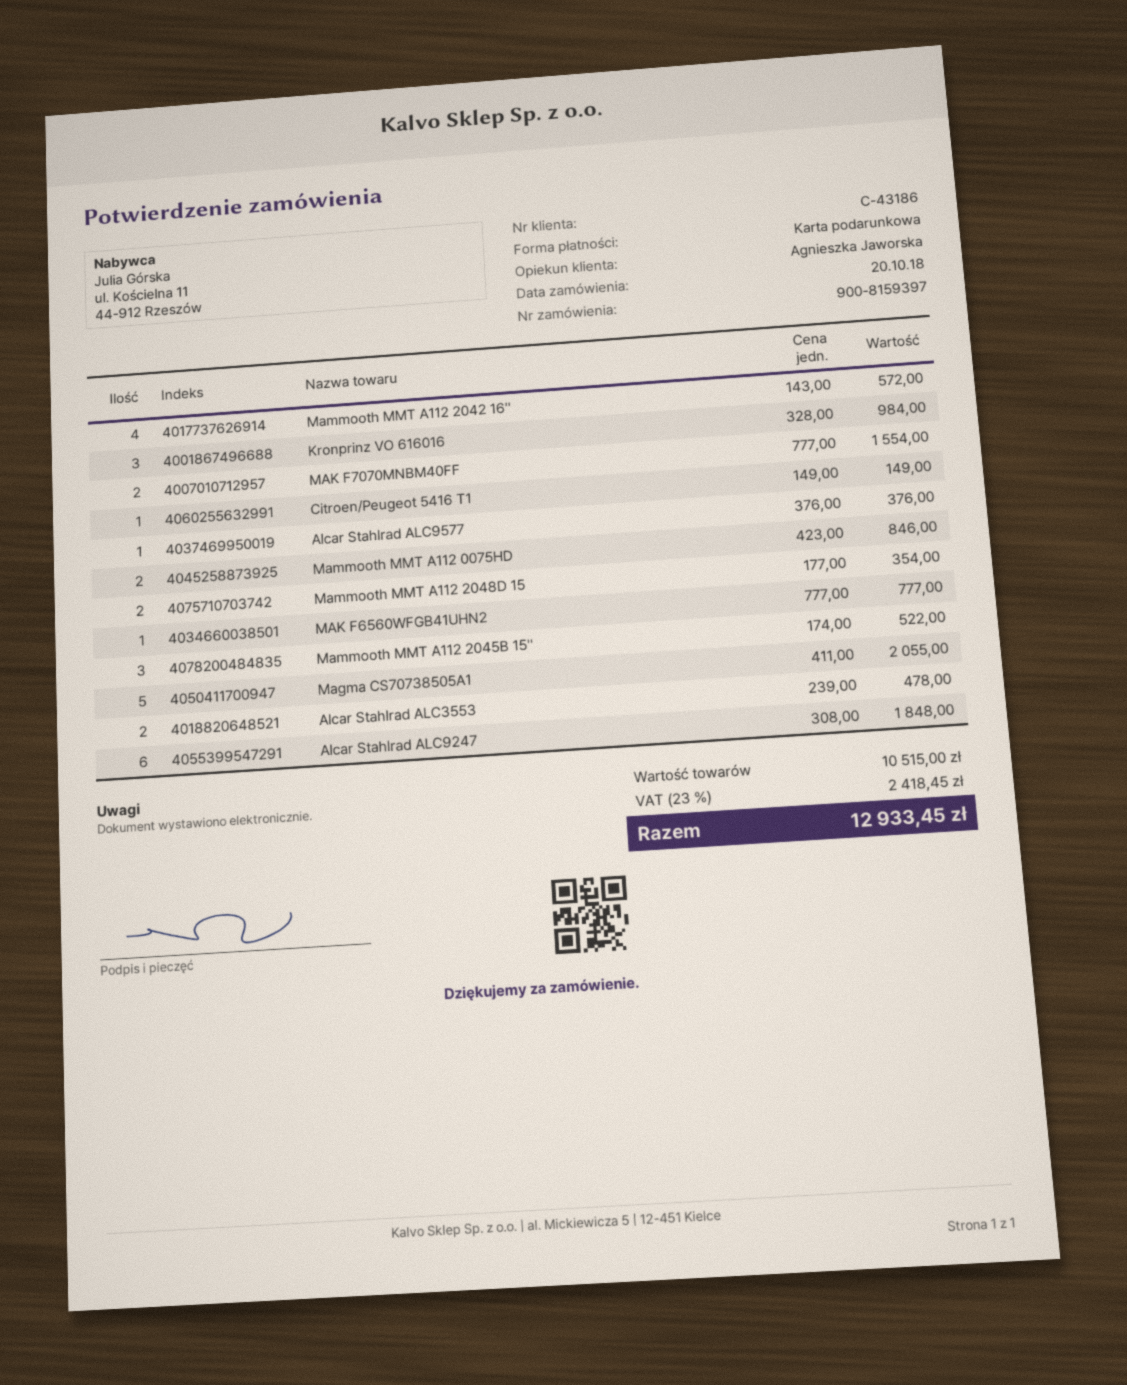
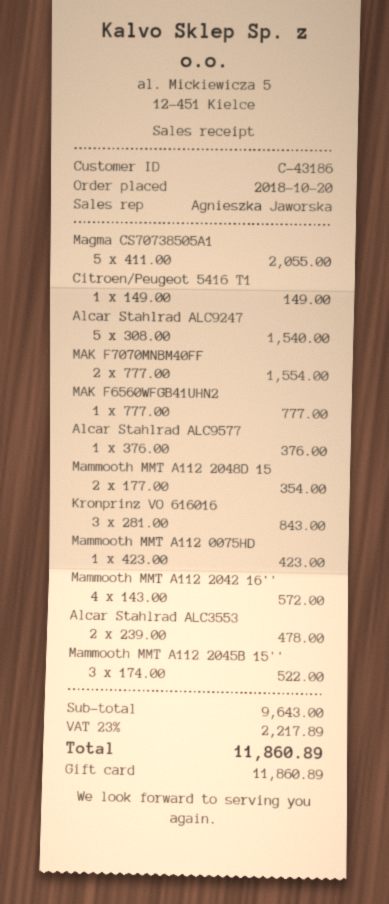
Kronprinz VO 616016: 3 x 328.00 = 984.00 -> 3 x 281.00 = 843.00
Mammooth MMT A112 0075HD: 2 x 423.00 = 846.00 -> 1 x 423.00 = 423.00
Alcar Stahlrad ALC9247: 6 x 308.00 = 1848.00 -> 5 x 308.00 = 1540.00
subtotal: 10515.00 -> 9643.00
tax: 23% = 2418.45 -> 23% = 2217.89
total: 12933.45 -> 11860.89

